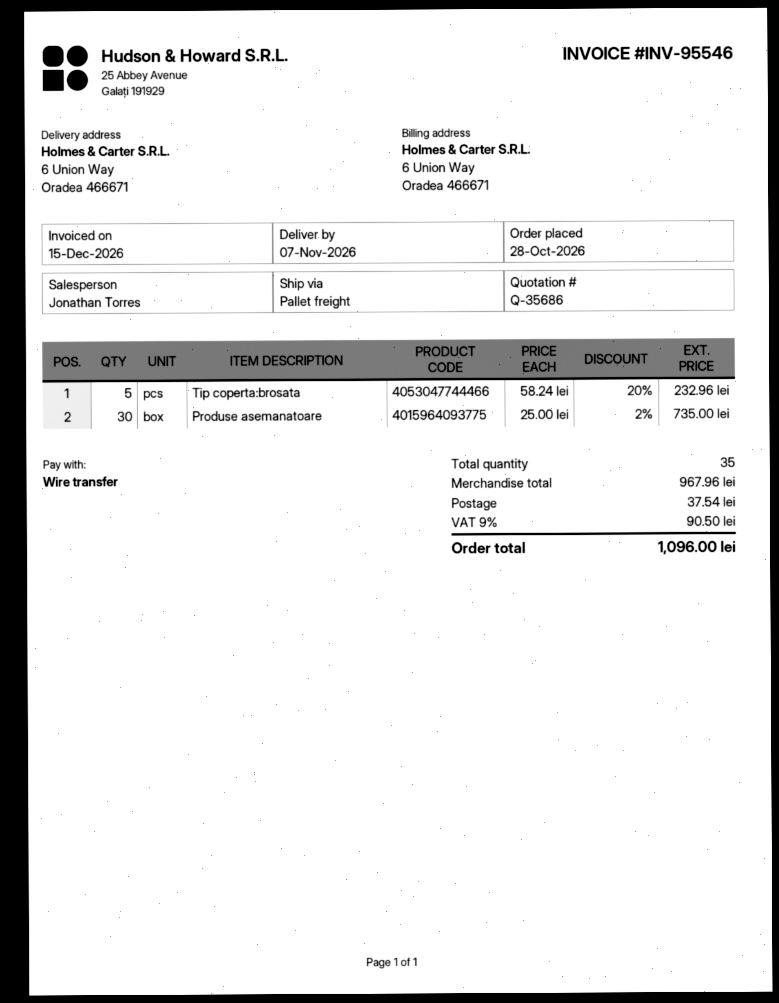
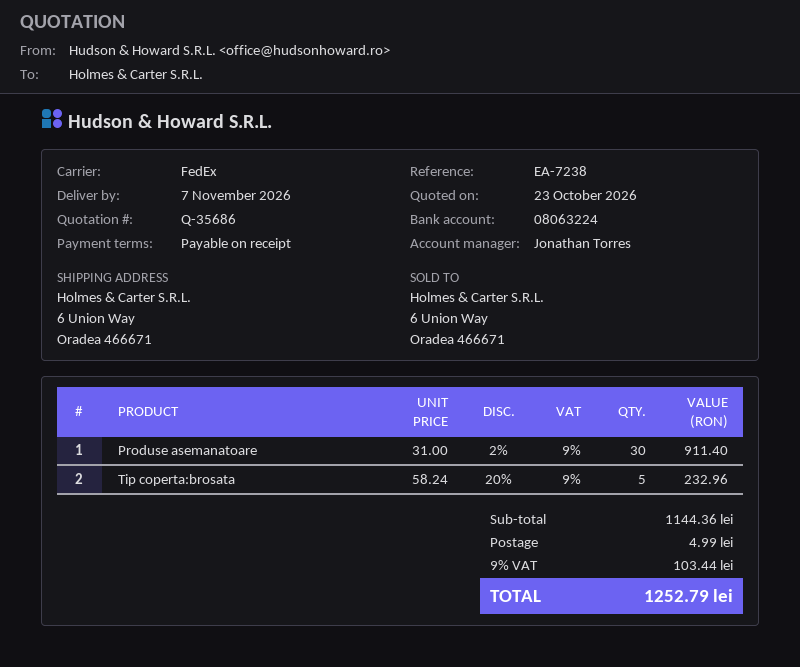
shipping method: pallet freight -> FedEx
Produse asemanatoare: 30 x 25.00 - 2% = 735.00 -> 30 x 31.00 - 2% = 911.40
subtotal: 967.96 -> 1144.36
shipping: 37.54 -> 4.99
tax: 9% = 90.50 -> 9% = 103.44
total: 1096.00 -> 1252.79

